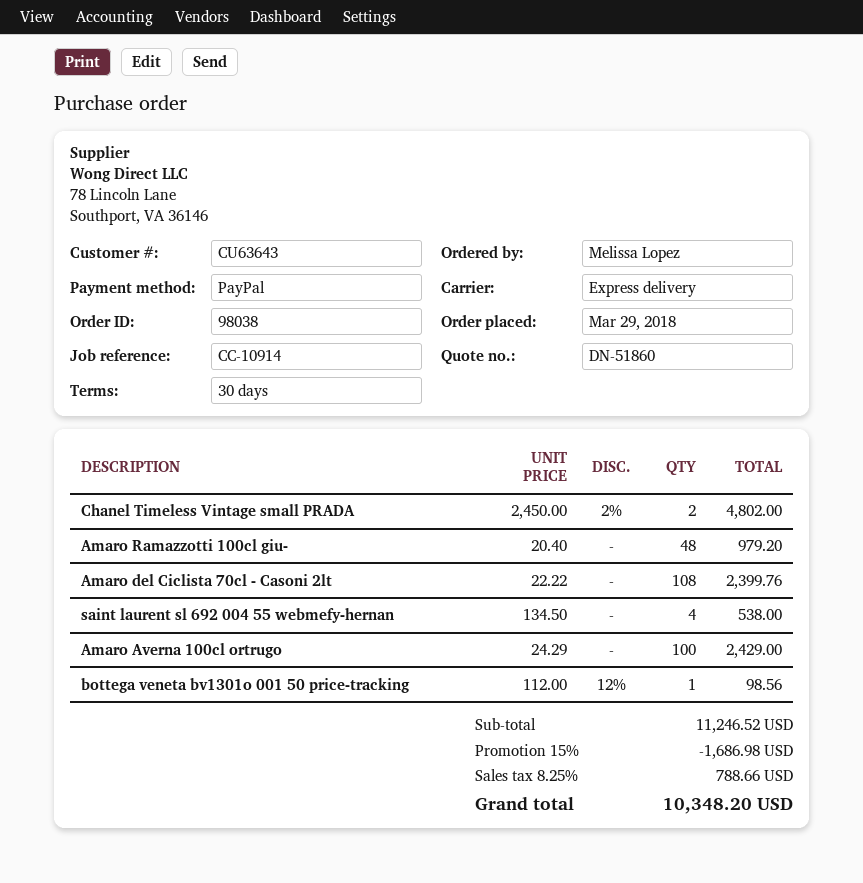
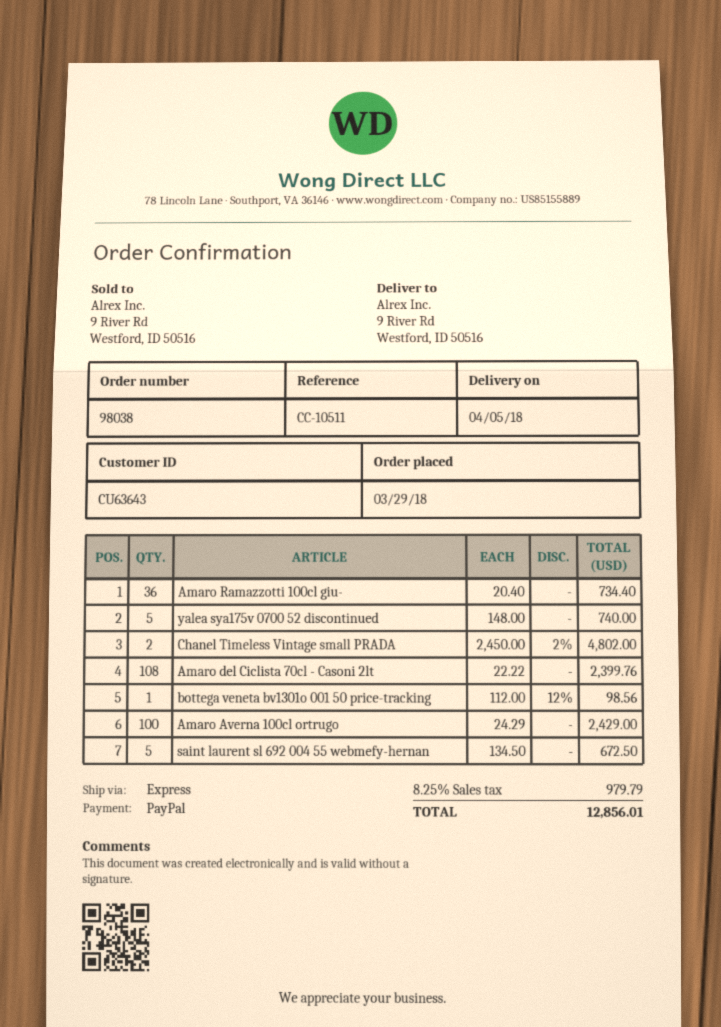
reference: CC-10914 -> CC-10511
Amaro Ramazzotti 100cl giu-: 48 x 20.40 = 979.20 -> 36 x 20.40 = 734.40
saint laurent sl 692 004 55 webmefy-hernan: 4 x 134.50 = 538.00 -> 5 x 134.50 = 672.50
yalea sya175v 0700 52 discontinued: none -> 5 x 148.00 = 740.00
discount: 15% = 1686.98 -> none
tax: 8.25% = 788.66 -> 8.25% = 979.79
total: 10348.20 -> 12856.01

